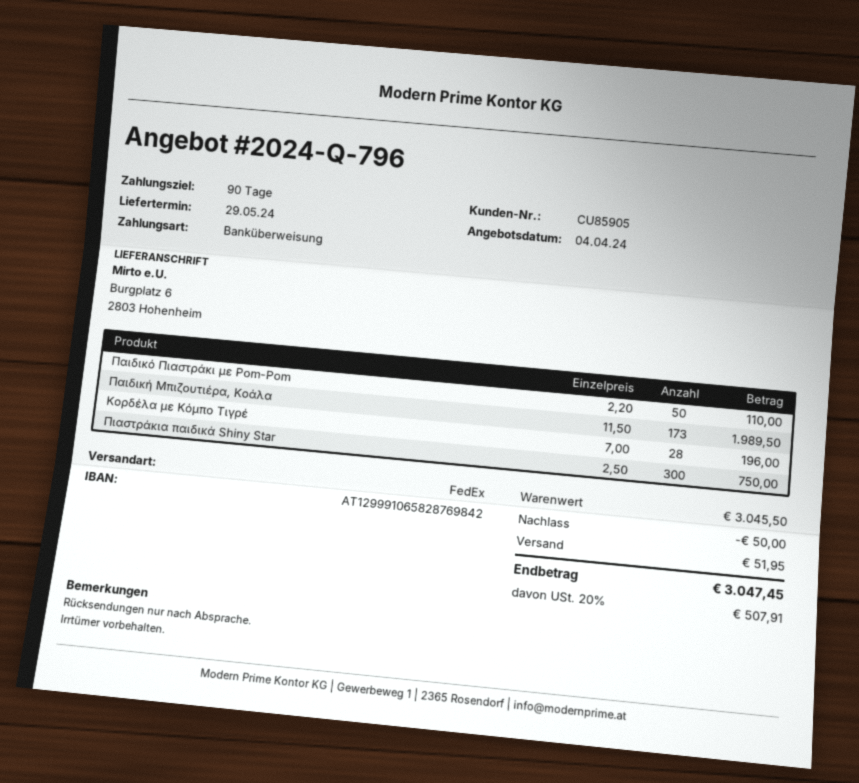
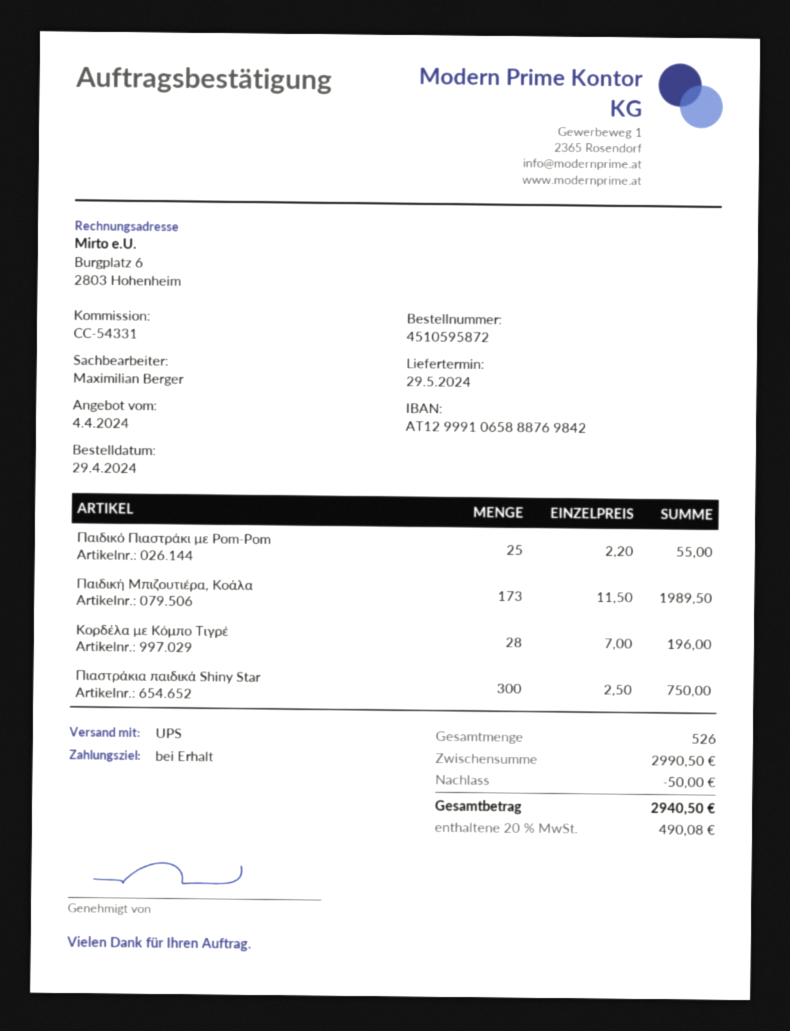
payment terms: 90 days -> on receipt
bank account: AT129991065828769842 -> AT129991065888769842
shipping method: FedEx -> UPS
Παιδικό Πιαστράκι με Pom-Pom: 50 x 2.20 = 110.00 -> 25 x 2.20 = 55.00
subtotal: 3045.50 -> 2990.50
shipping: 51.95 -> none
tax: 20% = 507.91 -> 20% = 490.08
total: 3047.45 -> 2940.50

